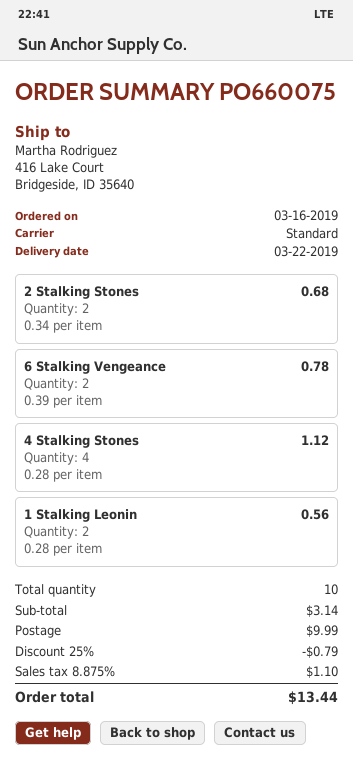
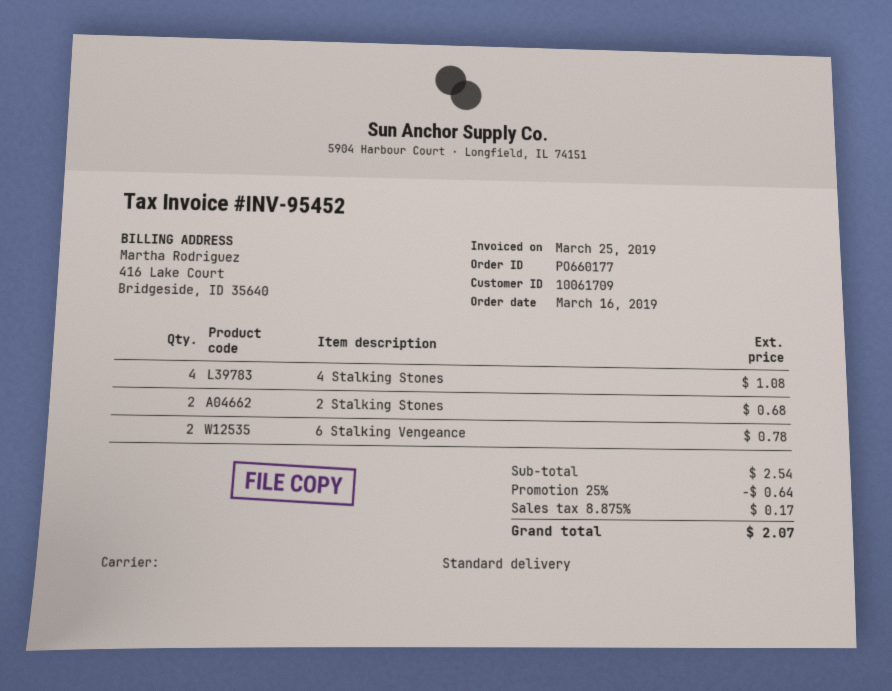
order number: PO660075 -> PO660177
4 Stalking Stones: 4 for 1.12 -> 4 for 1.08
1 Stalking Leonin: 2 for 0.56 -> none
subtotal: 3.14 -> 2.54
discount: 25% = 0.79 -> 25% = 0.64
shipping: 9.99 -> none
tax: 8.875% = 1.10 -> 8.875% = 0.17
total: 13.44 -> 2.07

